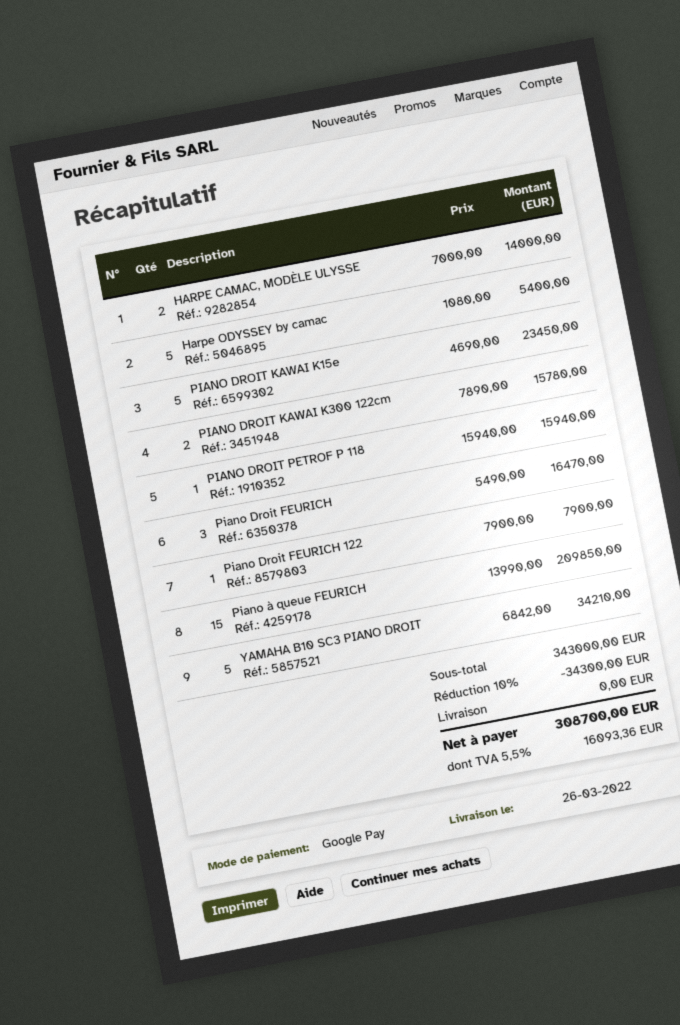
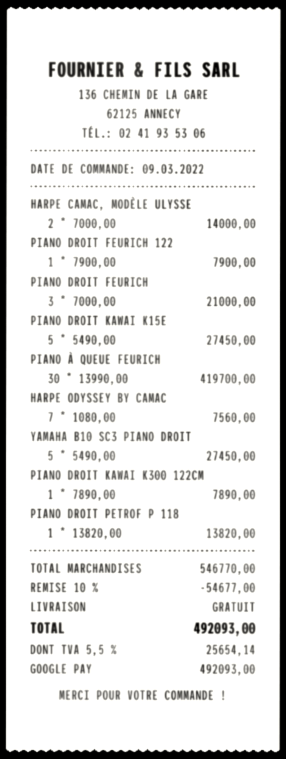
Harpe ODYSSEY by camac: 5 x 1080.00 = 5400.00 -> 7 x 1080.00 = 7560.00
PIANO DROIT KAWAI K15e: 5 x 4690.00 = 23450.00 -> 5 x 5490.00 = 27450.00
PIANO DROIT KAWAI K300 122cm: 2 x 7890.00 = 15780.00 -> 1 x 7890.00 = 7890.00
PIANO DROIT PETROF P 118: 1 x 15940.00 = 15940.00 -> 1 x 13820.00 = 13820.00
Piano Droit FEURICH: 3 x 5490.00 = 16470.00 -> 3 x 7000.00 = 21000.00
Piano à queue FEURICH: 15 x 13990.00 = 209850.00 -> 30 x 13990.00 = 419700.00
YAMAHA B10 SC3 PIANO DROIT: 5 x 6842.00 = 34210.00 -> 5 x 5490.00 = 27450.00
subtotal: 343000.00 -> 546770.00
discount: 10% = 34300.00 -> 10% = 54677.00
tax: 5.5% = 16093.36 -> 5.5% = 25654.14
total: 308700.00 -> 492093.00

